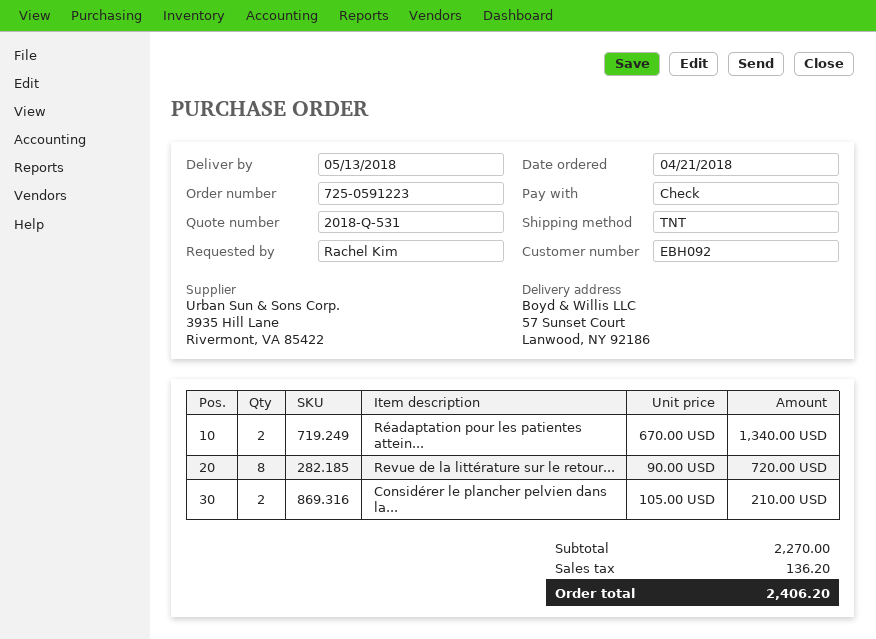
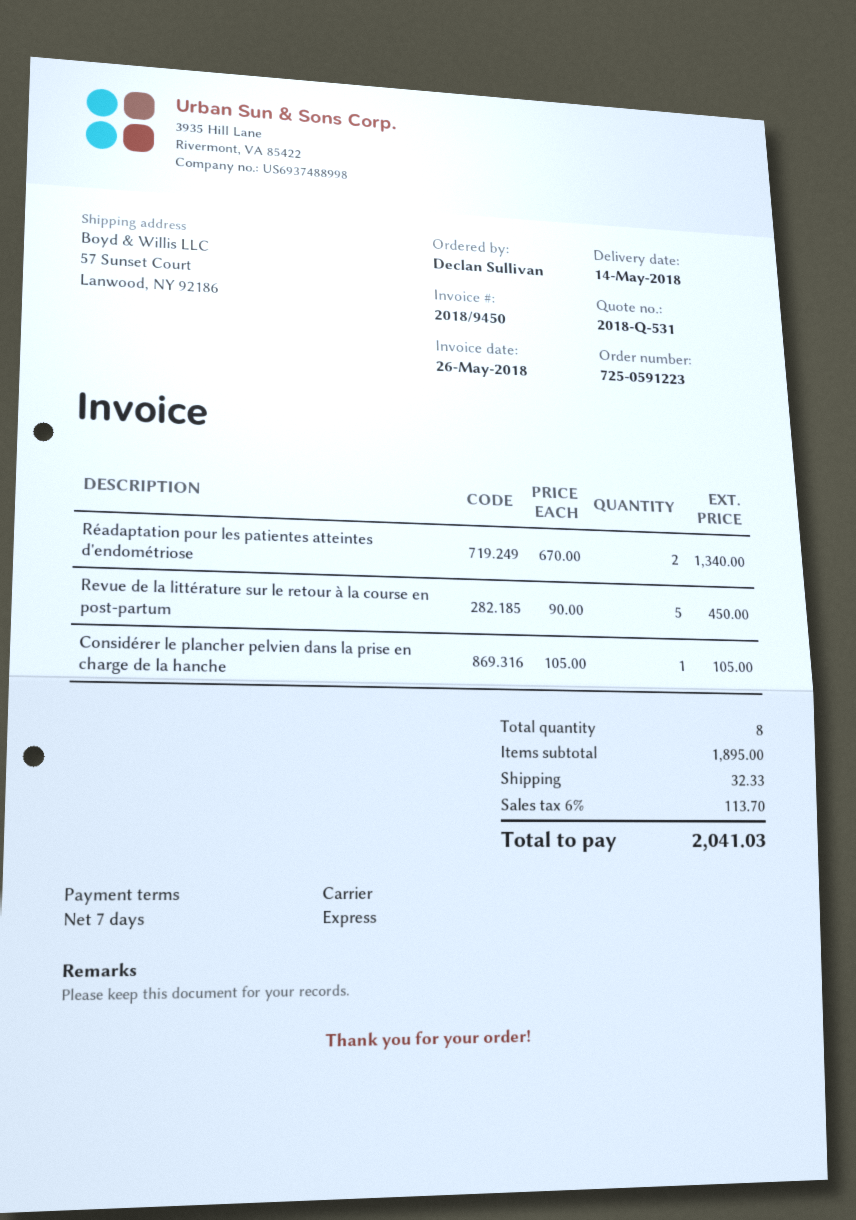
delivery date: 2018-05-13 -> 2018-05-14
ordered by: Rachel Kim -> Declan Sullivan
shipping method: TNT -> express
Revue de la littérature sur le retour...: 8 x 90.00 = 720.00 -> 5 x 90.00 = 450.00
Considérer le plancher pelvien dans la...: 2 x 105.00 = 210.00 -> 1 x 105.00 = 105.00
subtotal: 2270.00 -> 1895.00
shipping: none -> 32.33
tax: 136.20 -> 113.70
total: 2406.20 -> 2041.03

